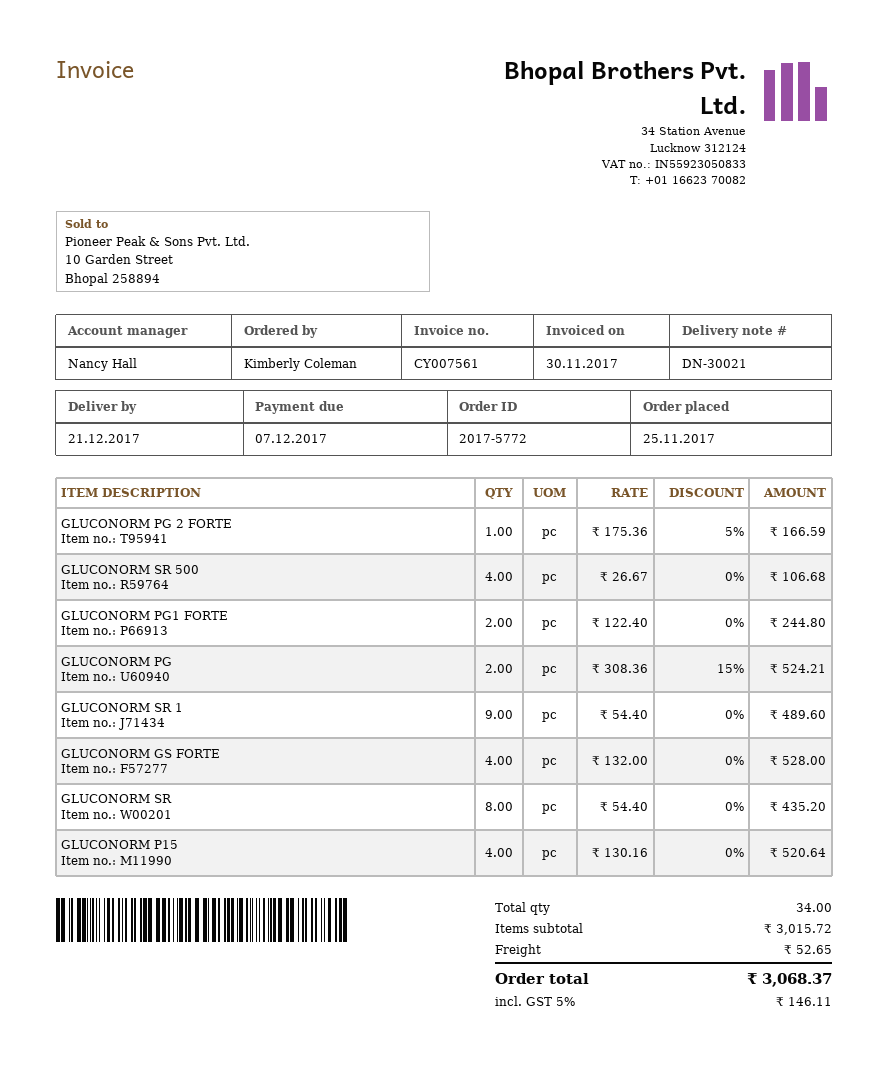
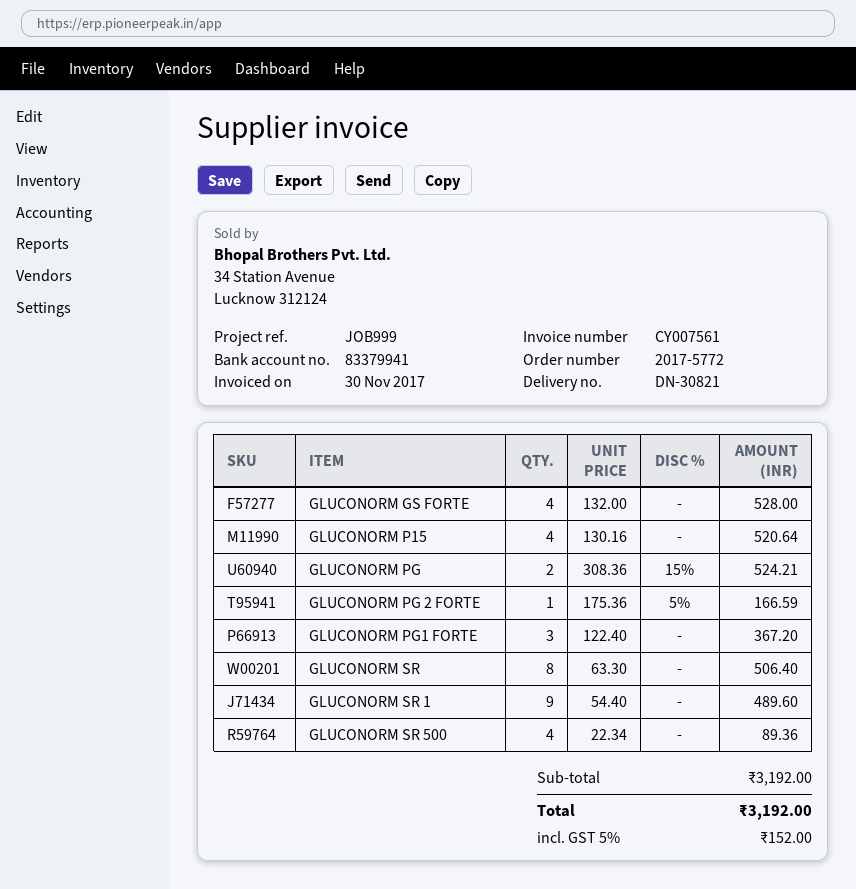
delivery note number: DN-30021 -> DN-30821
GLUCONORM SR 500: 4 x 26.67 = 106.68 -> 4 x 22.34 = 89.36
GLUCONORM PG1 FORTE: 2 x 122.40 = 244.80 -> 3 x 122.40 = 367.20
GLUCONORM SR: 8 x 54.40 = 435.20 -> 8 x 63.30 = 506.40
subtotal: 3015.72 -> 3192.00
shipping: 52.65 -> none
tax: 5% = 146.11 -> 5% = 152.00
total: 3068.37 -> 3192.00

